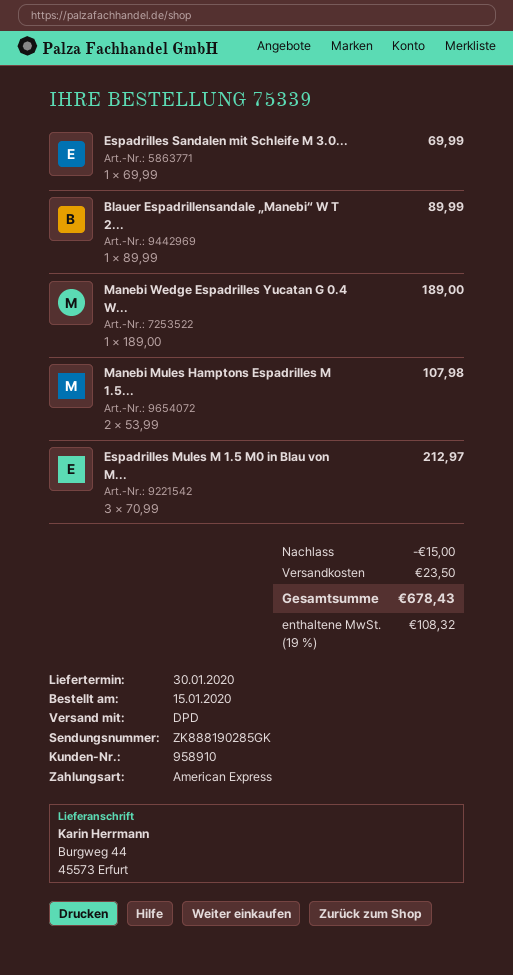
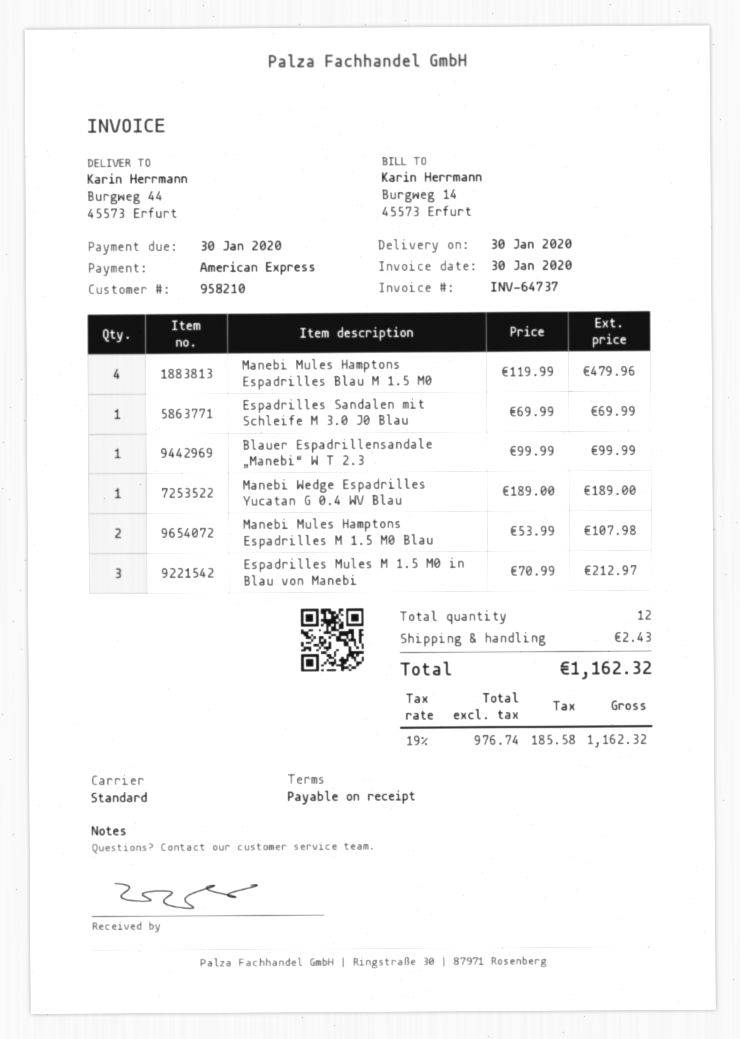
customer number: 958910 -> 958210
shipping method: DPD -> standard
Blauer Espadrillensandale „Manebi“ W T 2...: 1 x 89.99 = 89.99 -> 1 x 99.99 = 99.99
Manebi Mules Hamptons Espadrilles Blau M 1.5 M0: none -> 4 x 119.99 = 479.96
discount: 15.00 -> none
shipping: 23.50 -> 2.43
tax: 19% = 108.32 -> 19% = 185.58
total: 678.43 -> 1162.32

